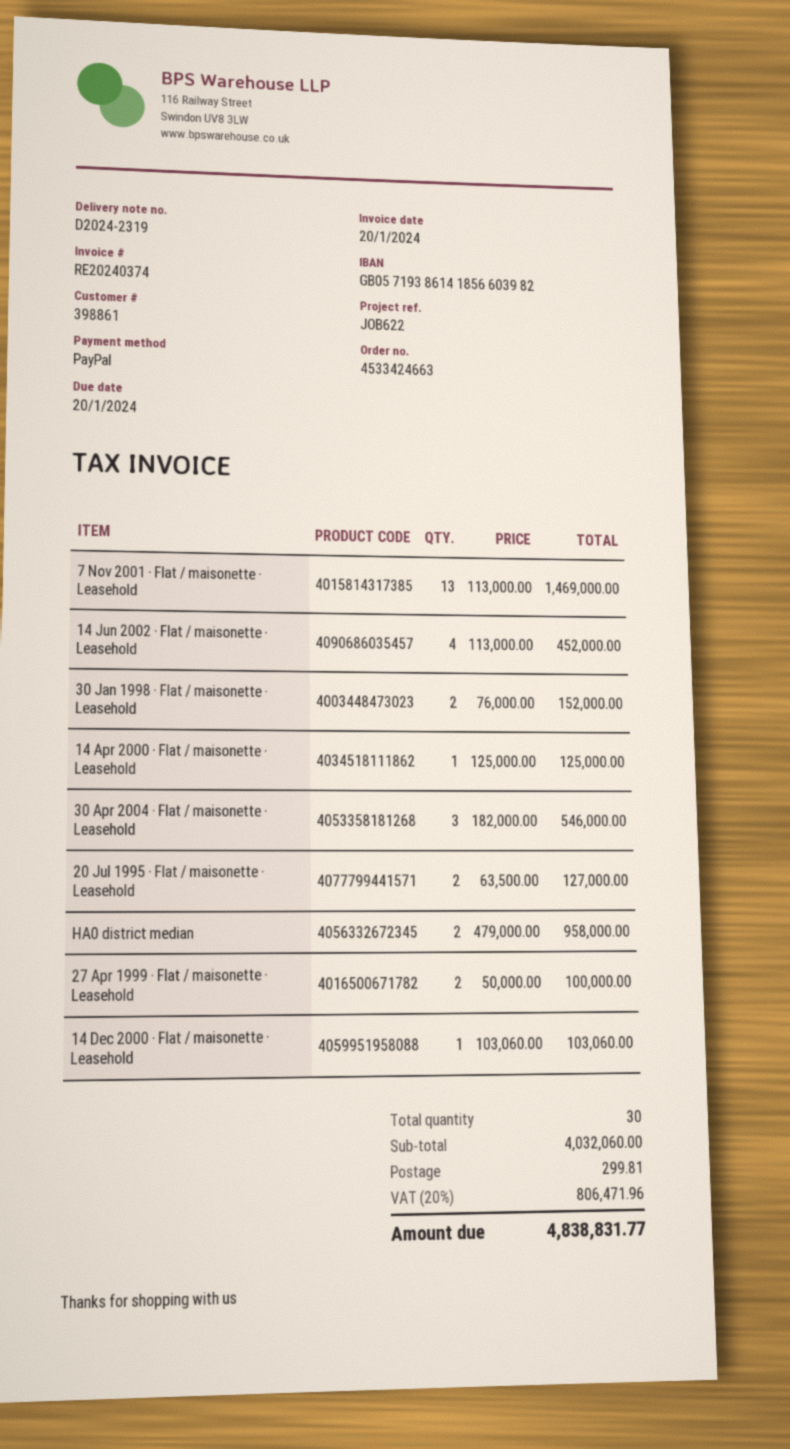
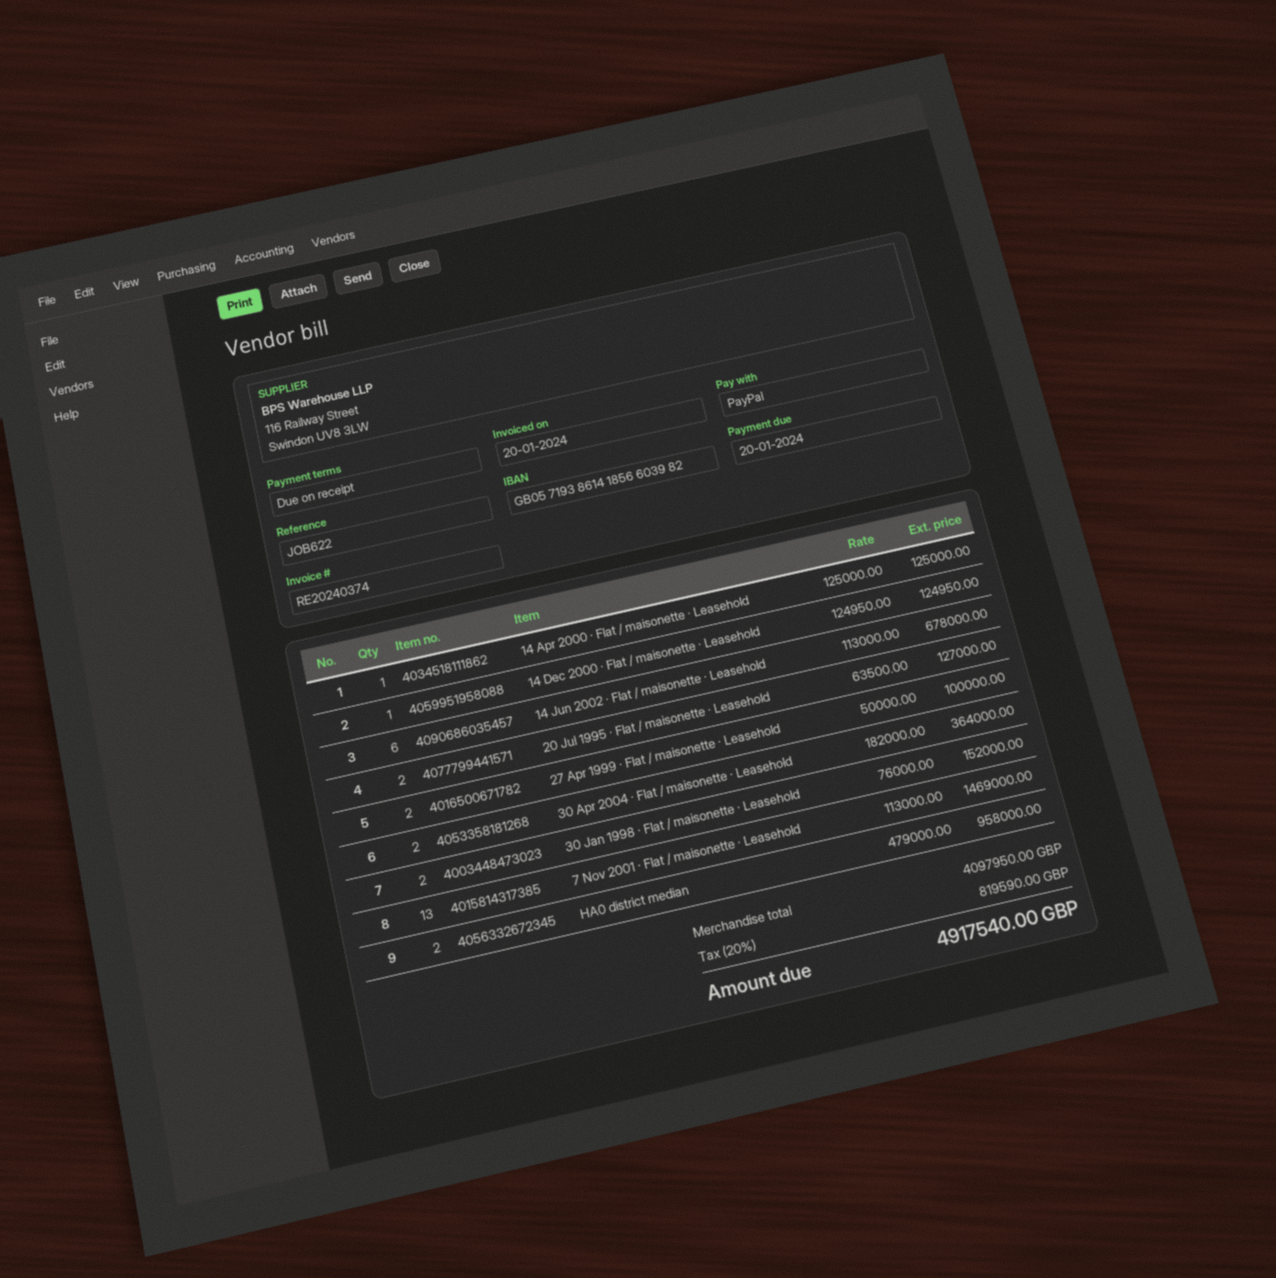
14 Jun 2002 · Flat / maisonette · Leasehold: 4 x 113000.00 = 452000.00 -> 6 x 113000.00 = 678000.00
30 Apr 2004 · Flat / maisonette · Leasehold: 3 x 182000.00 = 546000.00 -> 2 x 182000.00 = 364000.00
14 Dec 2000 · Flat / maisonette · Leasehold: 1 x 103060.00 = 103060.00 -> 1 x 124950.00 = 124950.00
subtotal: 4032060.00 -> 4097950.00
shipping: 299.81 -> none
tax: 20% = 806471.96 -> 20% = 819590.00
total: 4838831.77 -> 4917540.00

